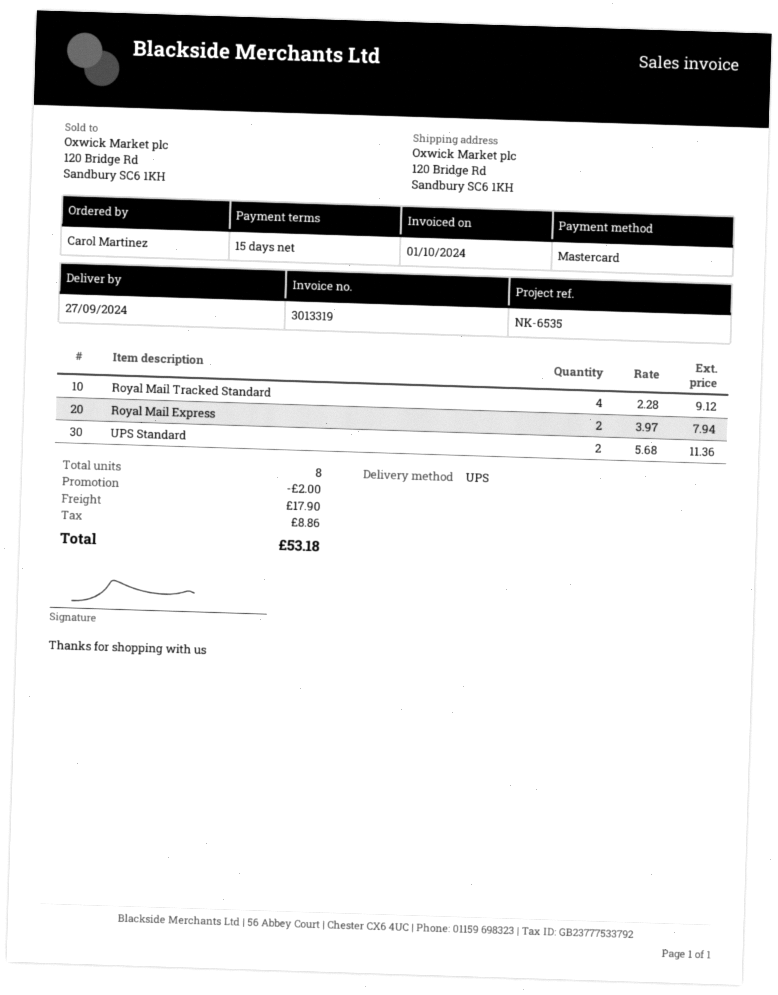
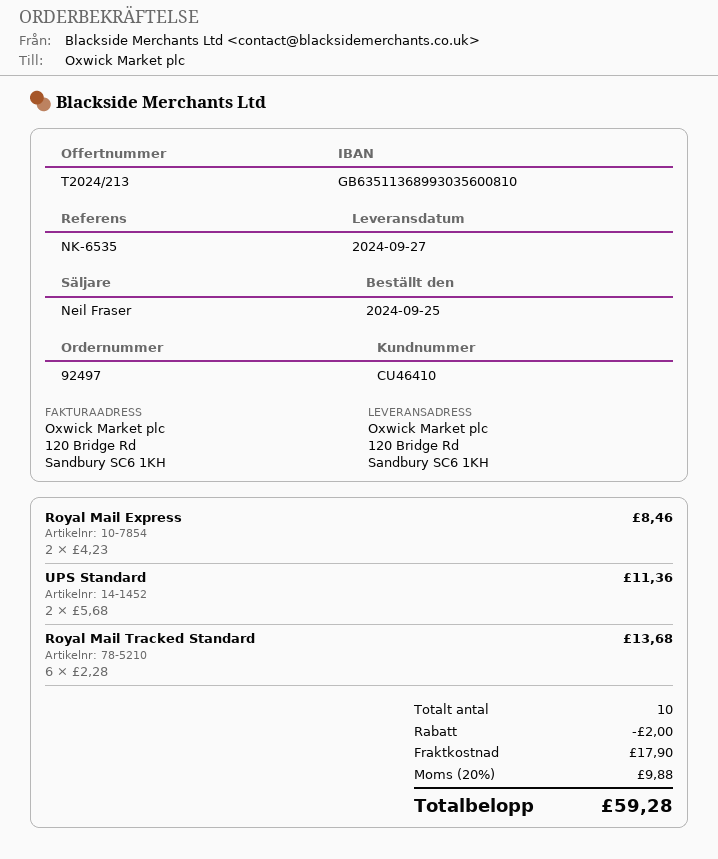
Royal Mail Tracked Standard: 4 x 2.28 = 9.12 -> 6 x 2.28 = 13.68
Royal Mail Express: 2 x 3.97 = 7.94 -> 2 x 4.23 = 8.46
total quantity: 8 -> 10
tax: 8.86 -> 9.88
total: 53.18 -> 59.28

